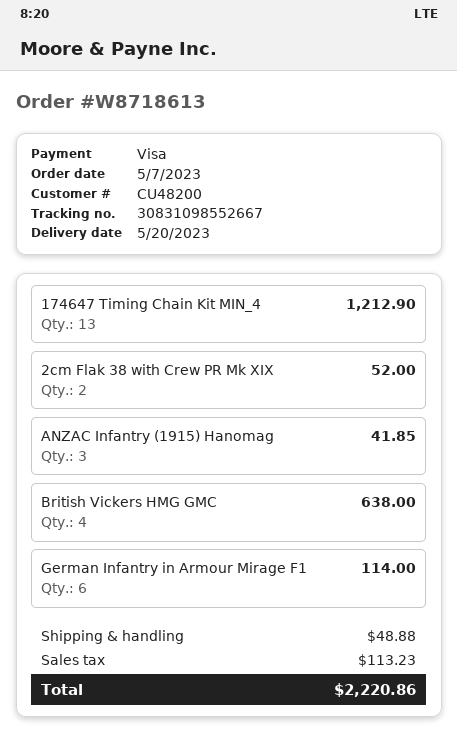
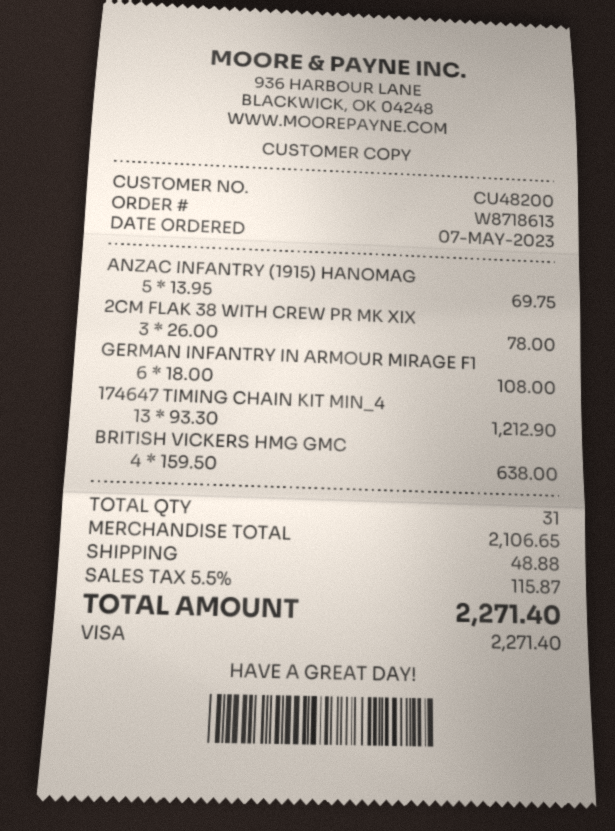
2cm Flak 38 with Crew PR Mk XIX: 2 for 52.00 -> 3 for 78.00
ANZAC Infantry (1915) Hanomag: 3 for 41.85 -> 5 for 69.75
German Infantry in Armour Mirage F1: 6 for 114.00 -> 6 for 108.00
tax: 113.23 -> 115.87
total: 2220.86 -> 2271.40

